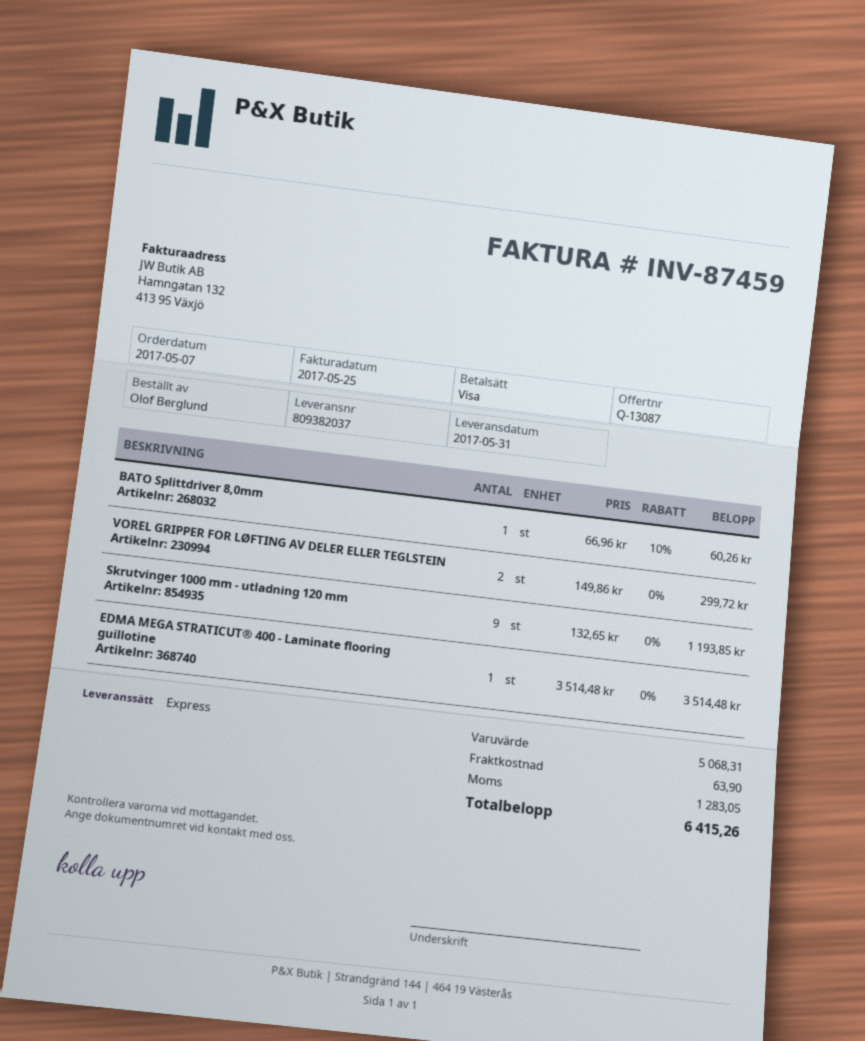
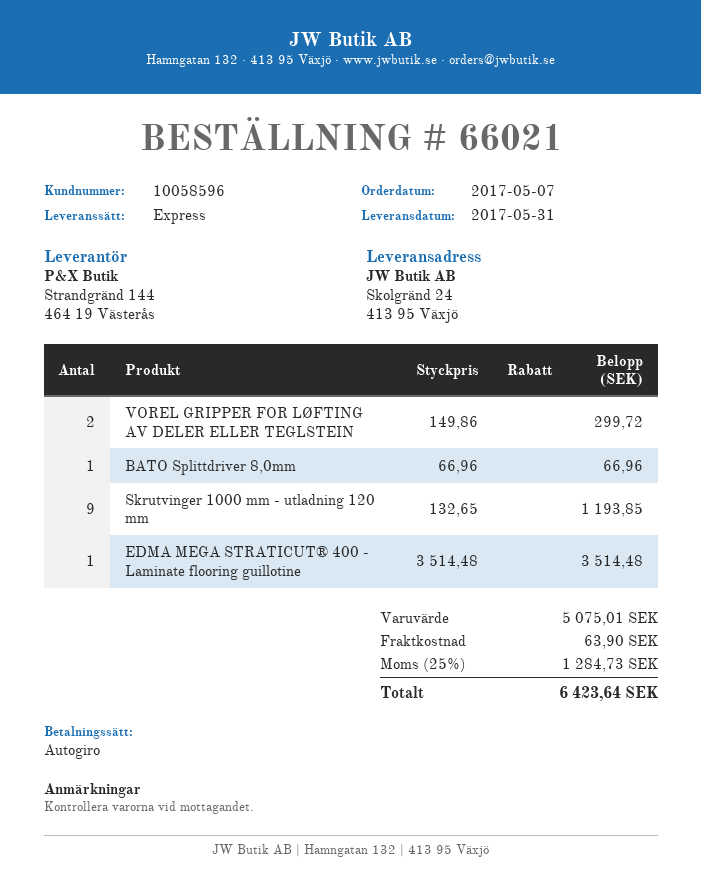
payment method: Visa -> direct debit
BATO Splittdriver 8,0mm: 1 x 66.96 - 10% = 60.26 -> 1 x 66.96 = 66.96
subtotal: 5068.31 -> 5075.01
tax: 1283.05 -> 1284.73
total: 6415.26 -> 6423.64

